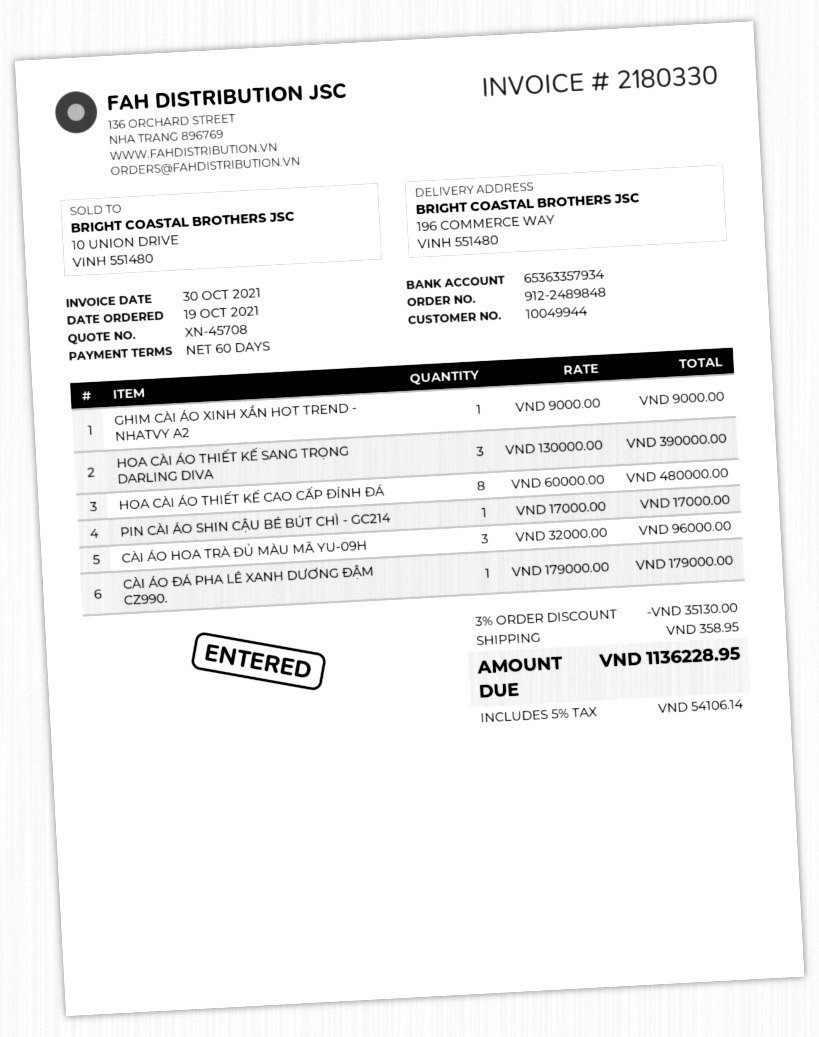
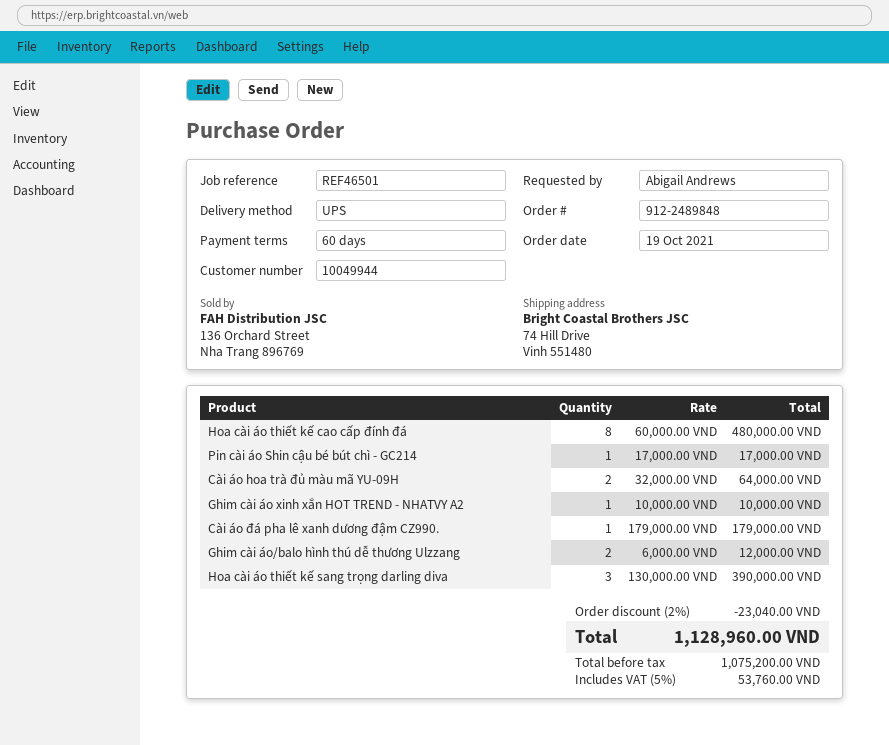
ship to: 196 COMMERCE WAY, VINH 551480 -> 74 Hill Drive, Vinh 551480
GHIM CÀI ÁO XINH XẮN HOT TREND - NHATVY A2: 1 x 9000.00 = 9000.00 -> 1 x 10000.00 = 10000.00
CÀI ÁO HOA TRÀ ĐỦ MÀU MÃ YU-09H: 3 x 32000.00 = 96000.00 -> 2 x 32000.00 = 64000.00
Ghim cài áo/balo hình thú dễ thương Ulzzang: none -> 2 x 6000.00 = 12000.00
discount: 3% = 35130.00 -> 2% = 23040.00
shipping: 358.95 -> none
tax: 5% = 54106.14 -> 5% = 53760.00
total: 1136228.95 -> 1128960.00

